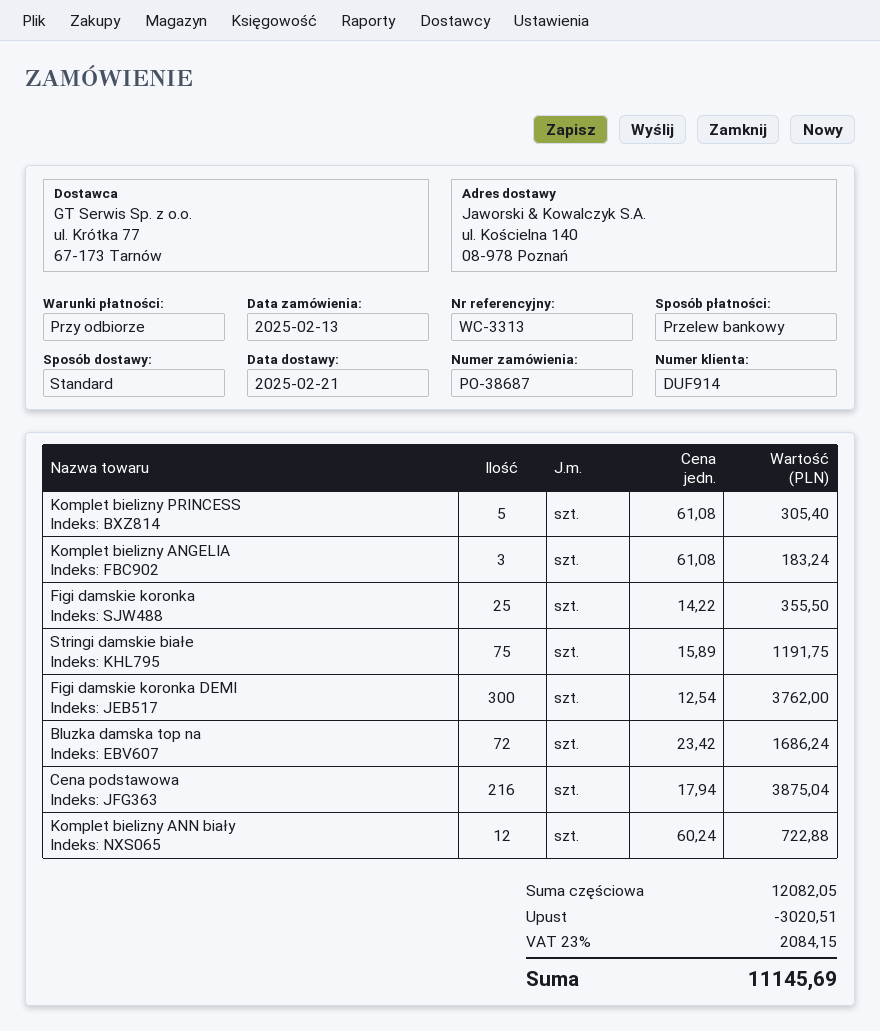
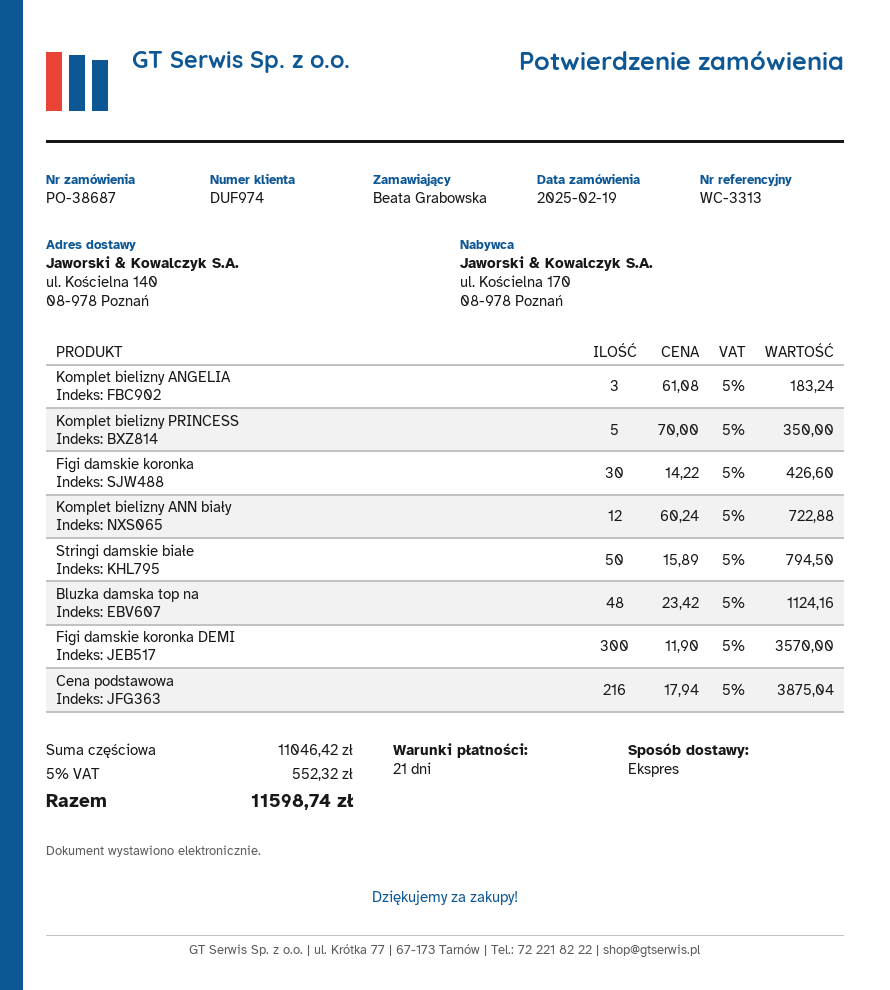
order date: 2025-02-13 -> 2025-02-19
payment terms: on receipt -> 21 days
customer number: DUF914 -> DUF974
shipping method: standard -> express
Komplet bielizny PRINCESS: 5 x 61.08 = 305.40 -> 5 x 70.00 = 350.00
Figi damskie koronka: 25 x 14.22 = 355.50 -> 30 x 14.22 = 426.60
Stringi damskie białe: 75 x 15.89 = 1191.75 -> 50 x 15.89 = 794.50
Figi damskie koronka DEMI: 300 x 12.54 = 3762.00 -> 300 x 11.90 = 3570.00
Bluzka damska top na: 72 x 23.42 = 1686.24 -> 48 x 23.42 = 1124.16
subtotal: 12082.05 -> 11046.42
discount: 3020.51 -> none
tax: 23% = 2084.15 -> 5% = 552.32
total: 11145.69 -> 11598.74

